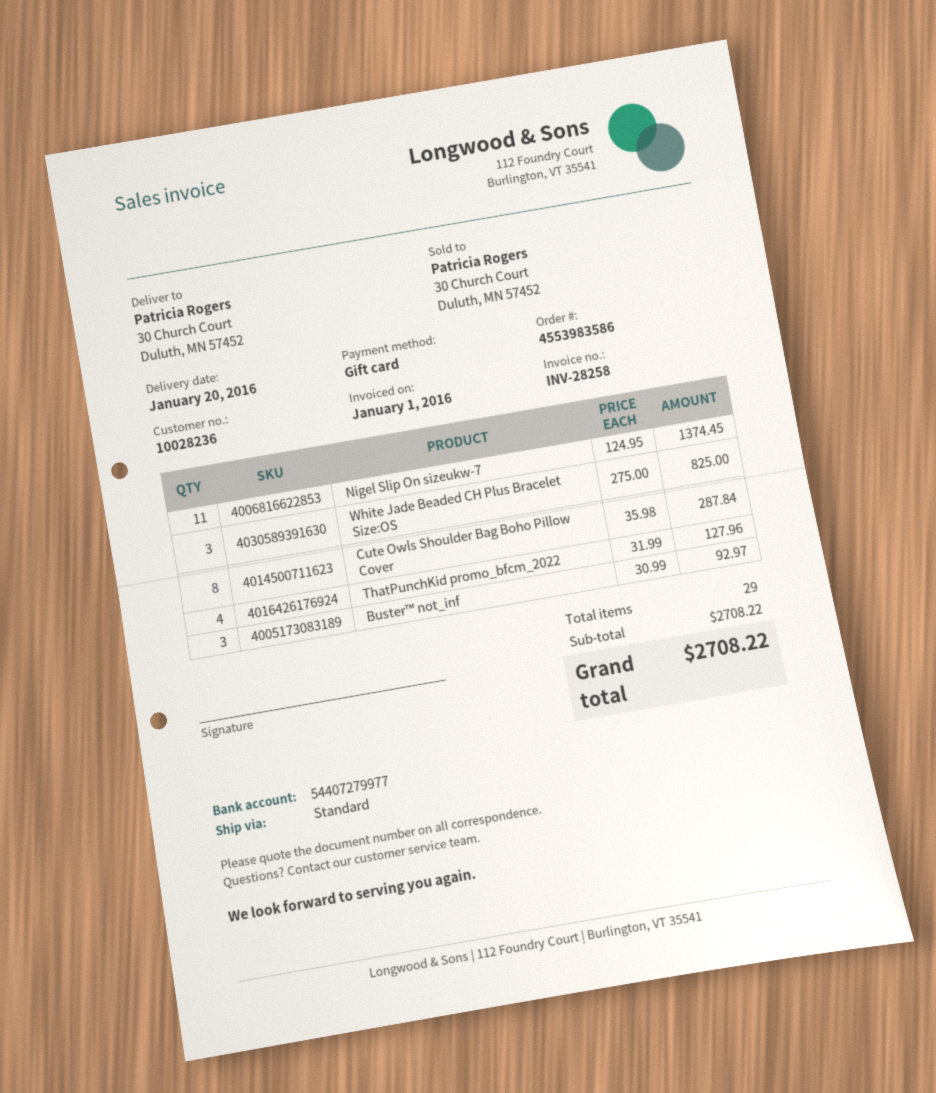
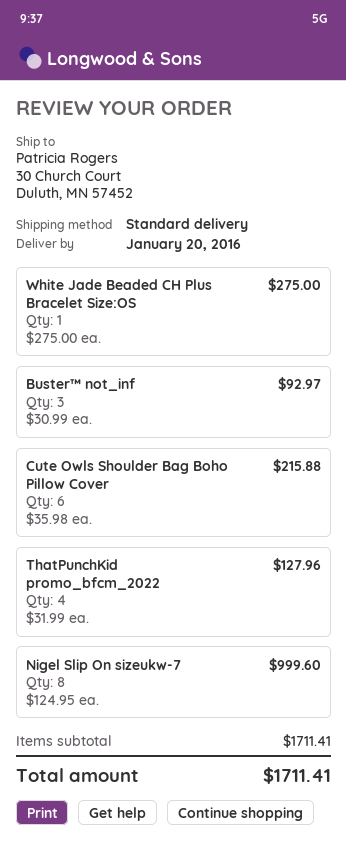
Nigel Slip On sizeukw-7: 11 x 124.95 = 1374.45 -> 8 x 124.95 = 999.60
White Jade Beaded CH Plus Bracelet Size:OS: 3 x 275.00 = 825.00 -> 1 x 275.00 = 275.00
Cute Owls Shoulder Bag Boho Pillow Cover: 8 x 35.98 = 287.84 -> 6 x 35.98 = 215.88
subtotal: 2708.22 -> 1711.41
total: 2708.22 -> 1711.41

